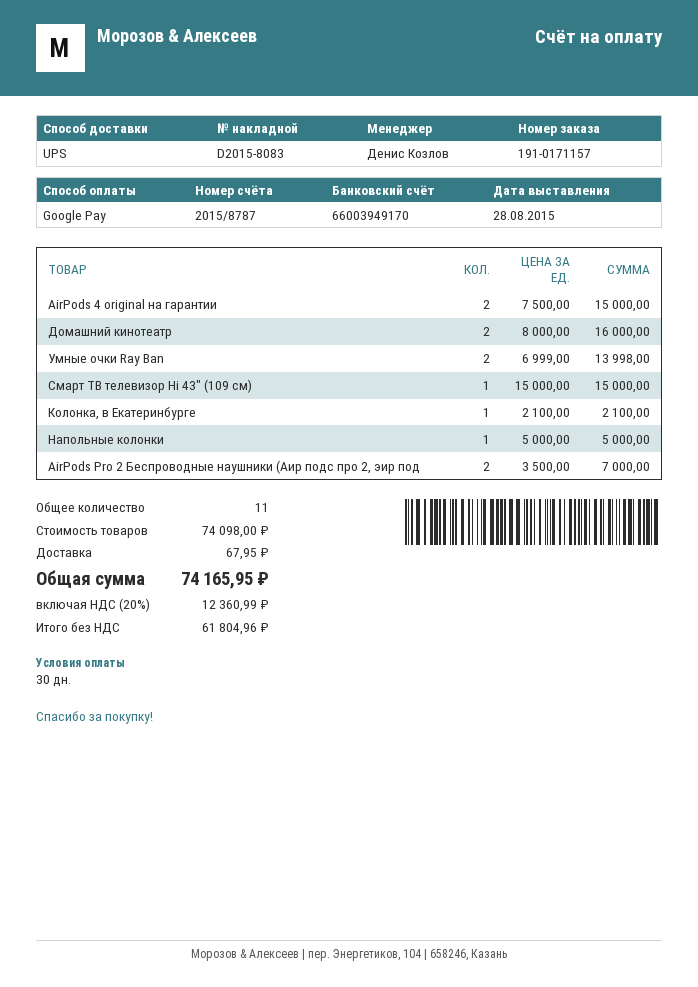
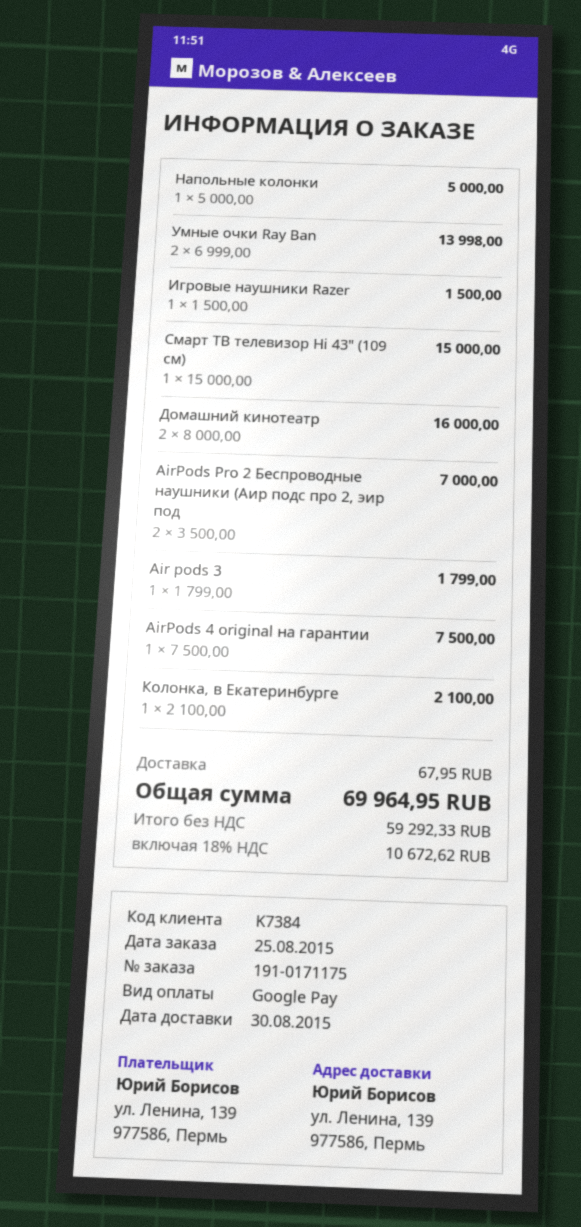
order number: 191-0171157 -> 191-0171175
AirPods 4 original на гарантии: 2 x 7500.00 = 15000.00 -> 1 x 7500.00 = 7500.00
Игровые наушники Razer: none -> 1 x 1500.00 = 1500.00
Air pods 3: none -> 1 x 1799.00 = 1799.00
net: 61804.96 -> 59292.33
tax: 20% = 12360.99 -> 18% = 10672.62
total: 74165.95 -> 69964.95

